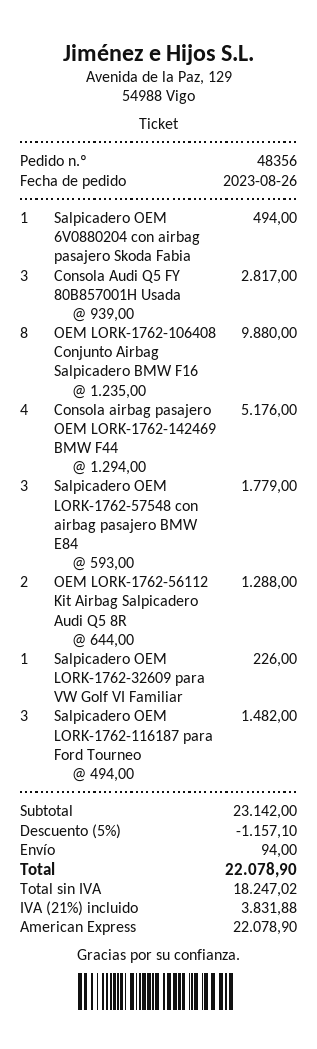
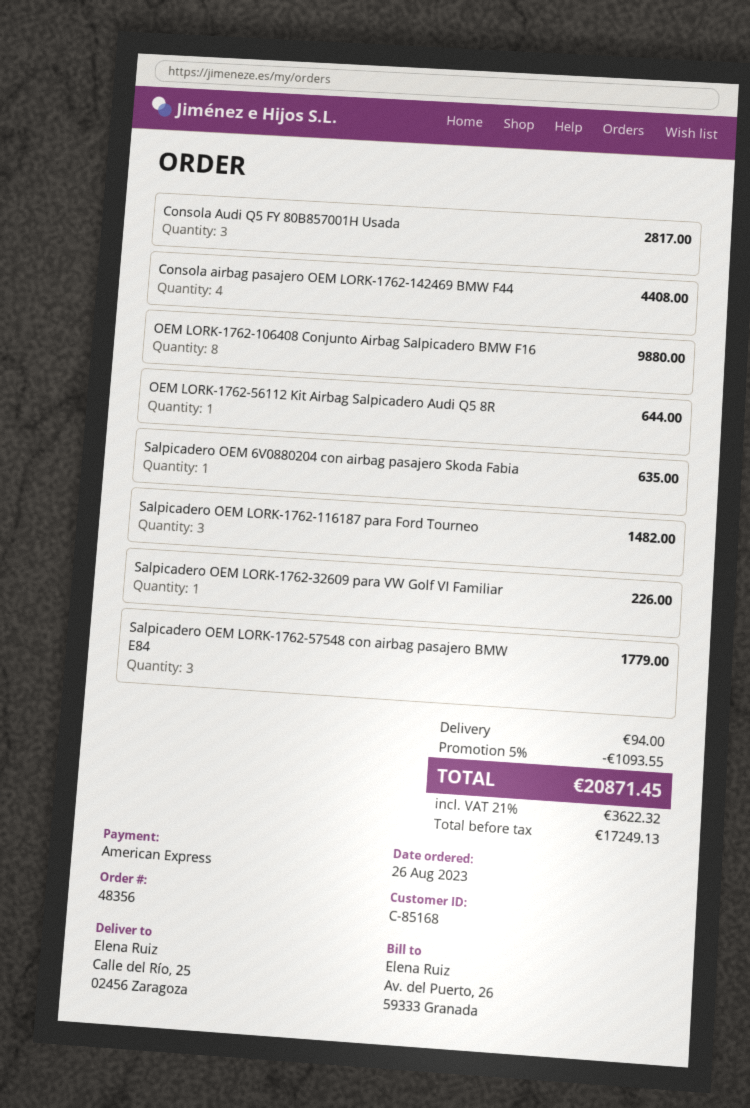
Salpicadero OEM 6V0880204 con airbag pasajero Skoda Fabia: 1 for 494.00 -> 1 for 635.00
Consola airbag pasajero OEM LORK-1762-142469 BMW F44: 4 for 5176.00 -> 4 for 4408.00
OEM LORK-1762-56112 Kit Airbag Salpicadero Audi Q5 8R: 2 for 1288.00 -> 1 for 644.00
discount: 5% = 1157.10 -> 5% = 1093.55
net: 18247.02 -> 17249.13
tax: 21% = 3831.88 -> 21% = 3622.32
total: 22078.90 -> 20871.45

